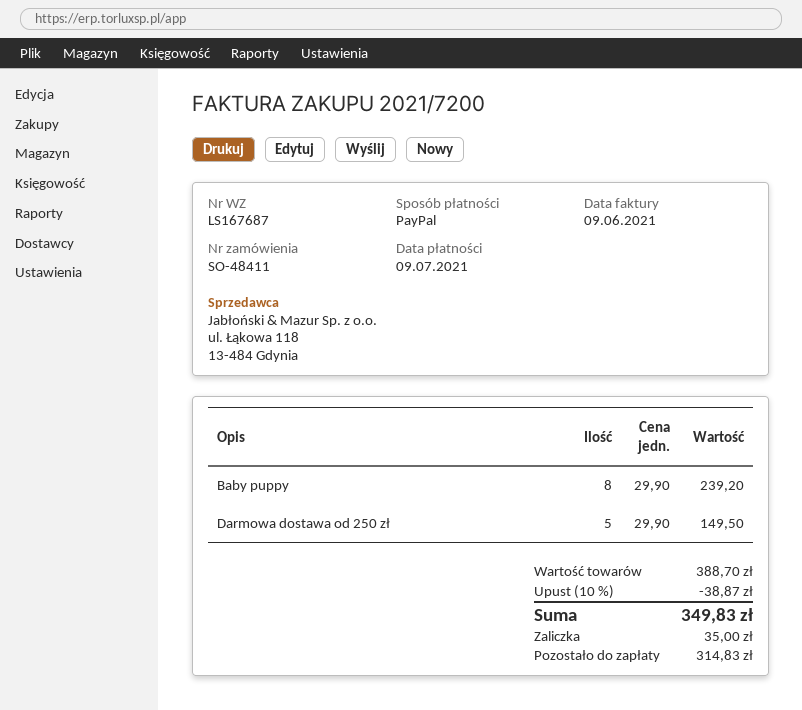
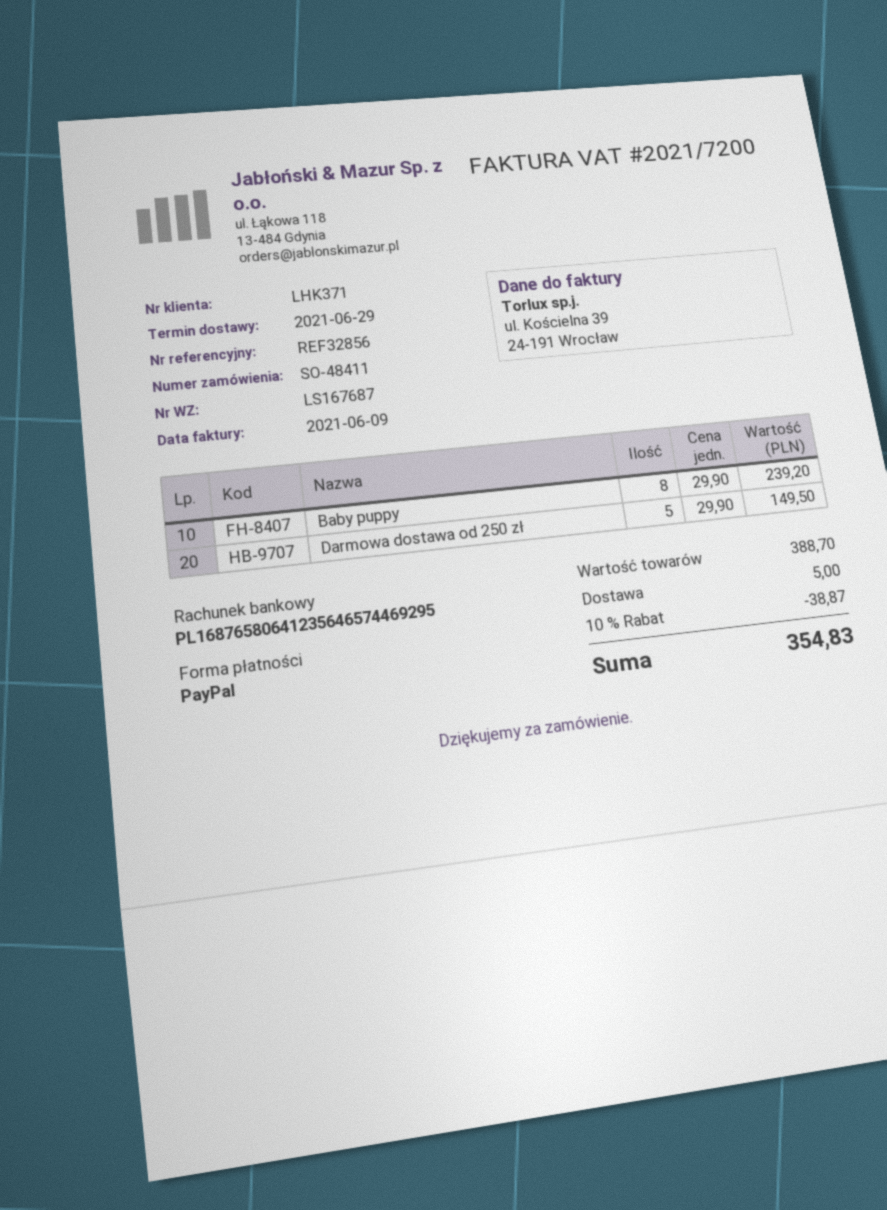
shipping: none -> 5.00
total: 349.83 -> 354.83

